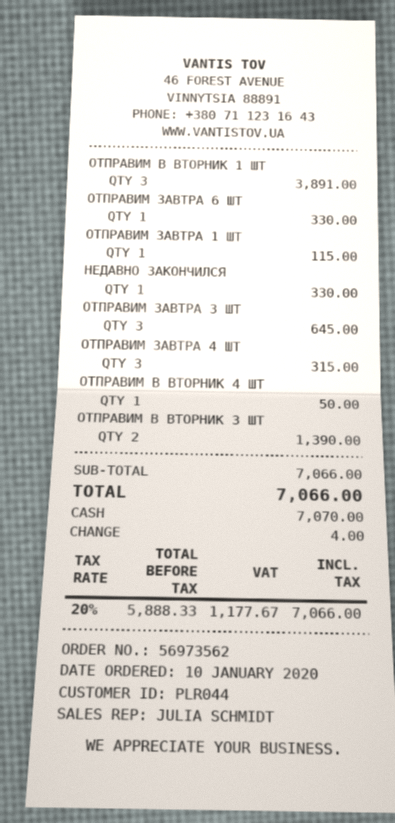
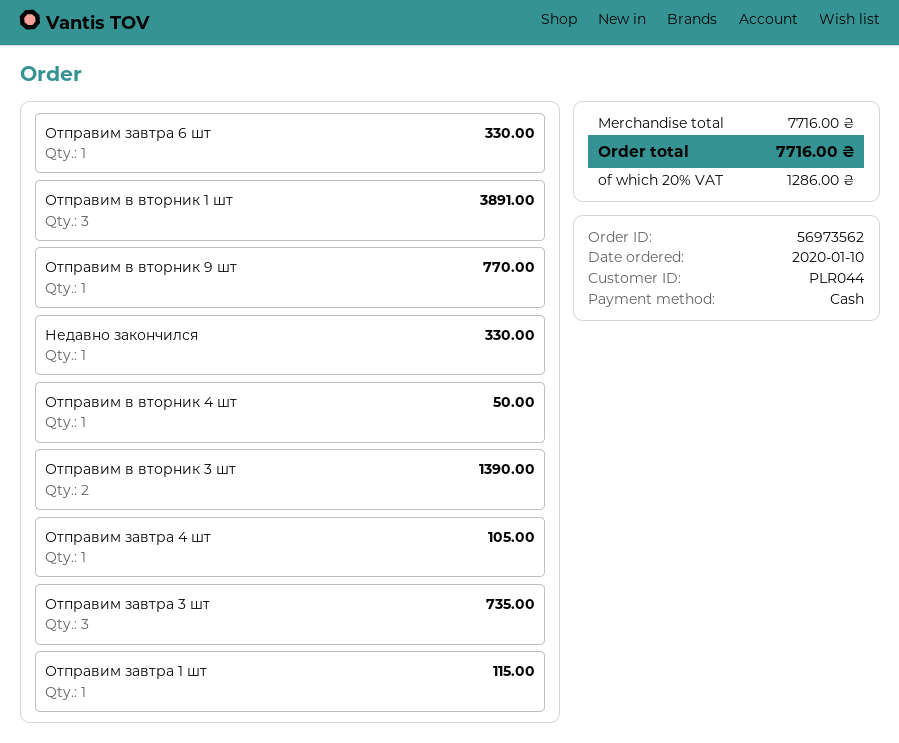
ОТПРАВИМ ЗАВТРА 3 ШТ: 3 for 645.00 -> 3 for 735.00
ОТПРАВИМ ЗАВТРА 4 ШТ: 3 for 315.00 -> 1 for 105.00
Отправим в вторник 9 шт: none -> 1 for 770.00
subtotal: 7066.00 -> 7716.00
tax: 20% = 1177.67 -> 20% = 1286.00
total: 7066.00 -> 7716.00

